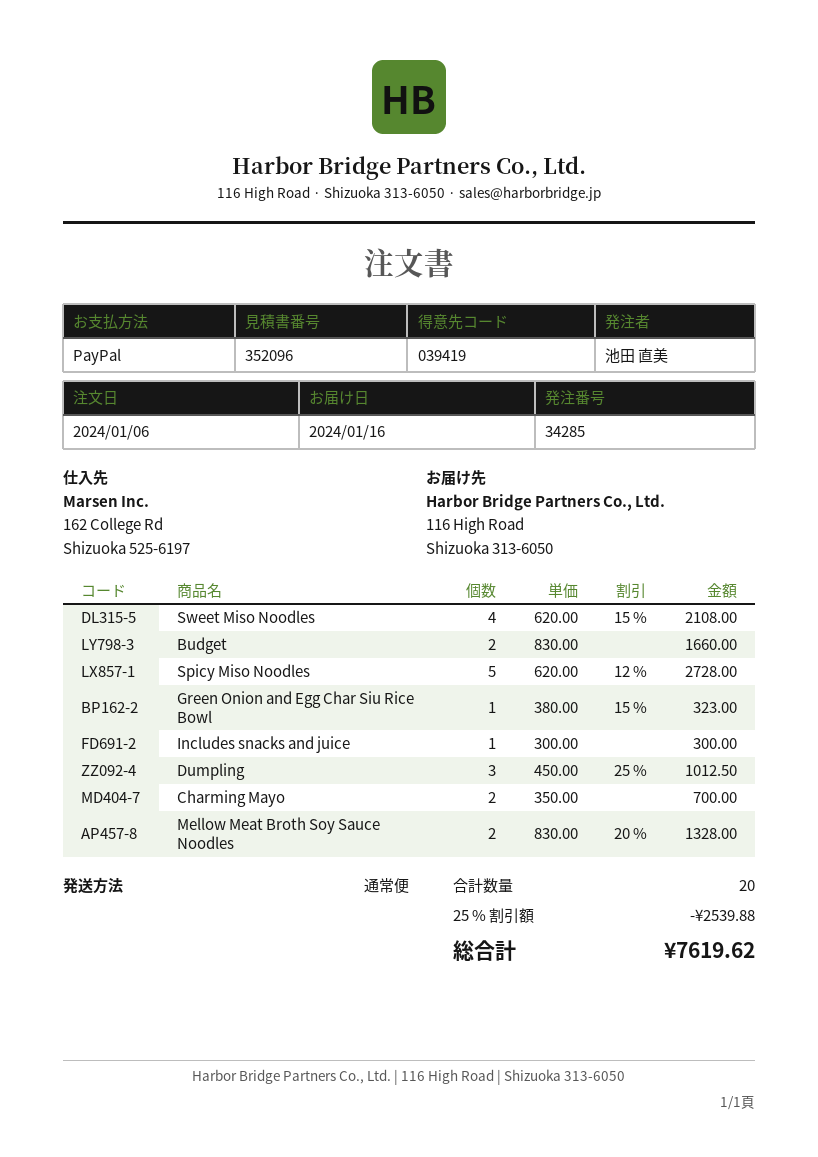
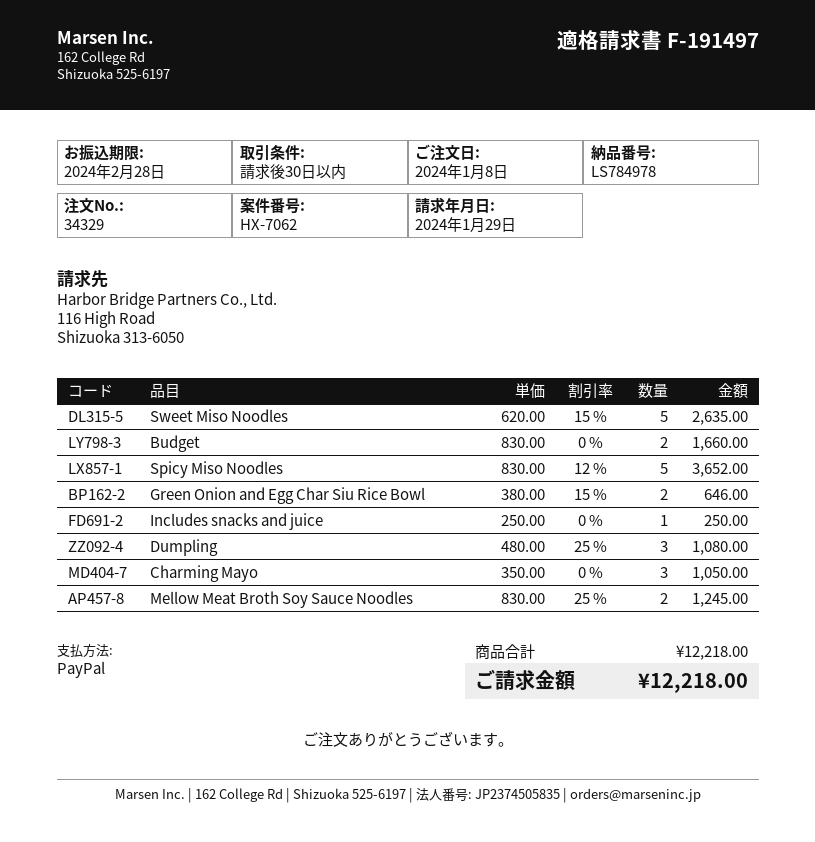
order number: 34285 -> 34329
order date: 2024-01-06 -> 2024-01-08
Sweet Miso Noodles: 4 x 620.00 - 15% = 2108.00 -> 5 x 620.00 - 15% = 2635.00
Spicy Miso Noodles: 5 x 620.00 - 12% = 2728.00 -> 5 x 830.00 - 12% = 3652.00
Green Onion and Egg Char Siu Rice Bowl: 1 x 380.00 - 15% = 323.00 -> 2 x 380.00 - 15% = 646.00
Includes snacks and juice: 1 x 300.00 = 300.00 -> 1 x 250.00 = 250.00
Dumpling: 3 x 450.00 - 25% = 1012.50 -> 3 x 480.00 - 25% = 1080.00
Charming Mayo: 2 x 350.00 = 700.00 -> 3 x 350.00 = 1050.00
Mellow Meat Broth Soy Sauce Noodles: 2 x 830.00 - 20% = 1328.00 -> 2 x 830.00 - 25% = 1245.00
discount: 25% = 2539.88 -> none
total: 7619.62 -> 12218.00

